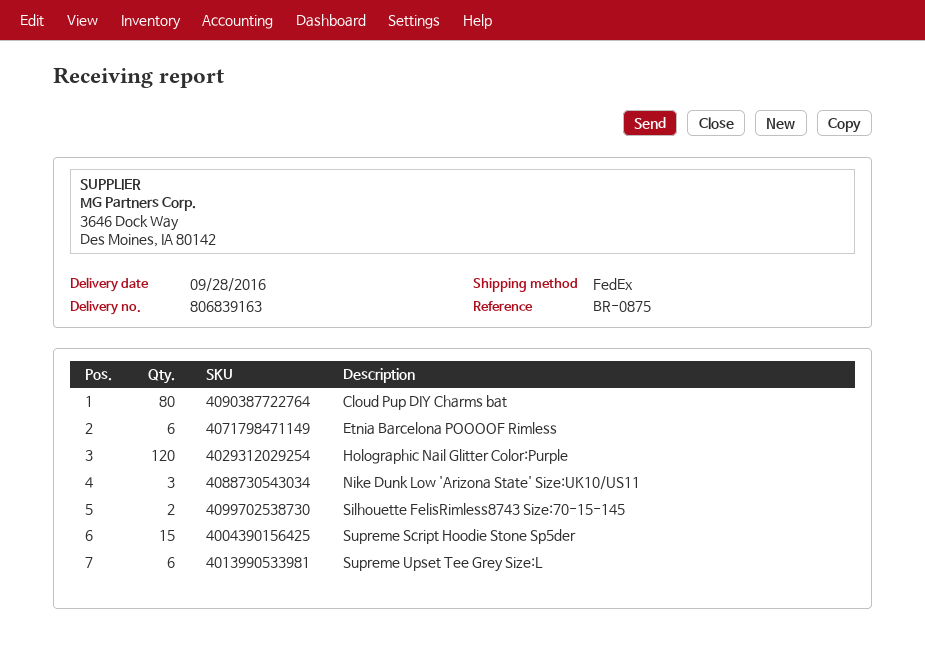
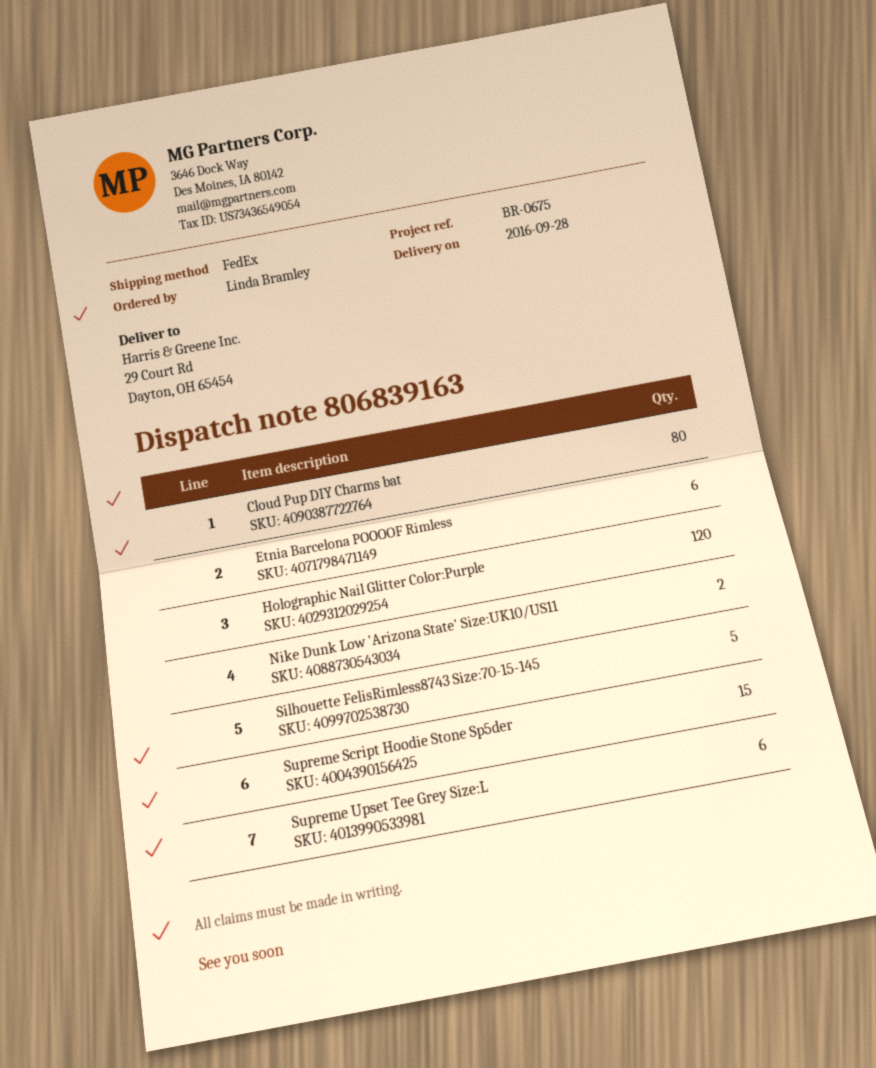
reference: BR-0875 -> BR-0675
Nike Dunk Low 'Arizona State' Size:UK10/US11: 3 -> 2
Silhouette FelisRimless8743 Size:70-15-145: 2 -> 5

